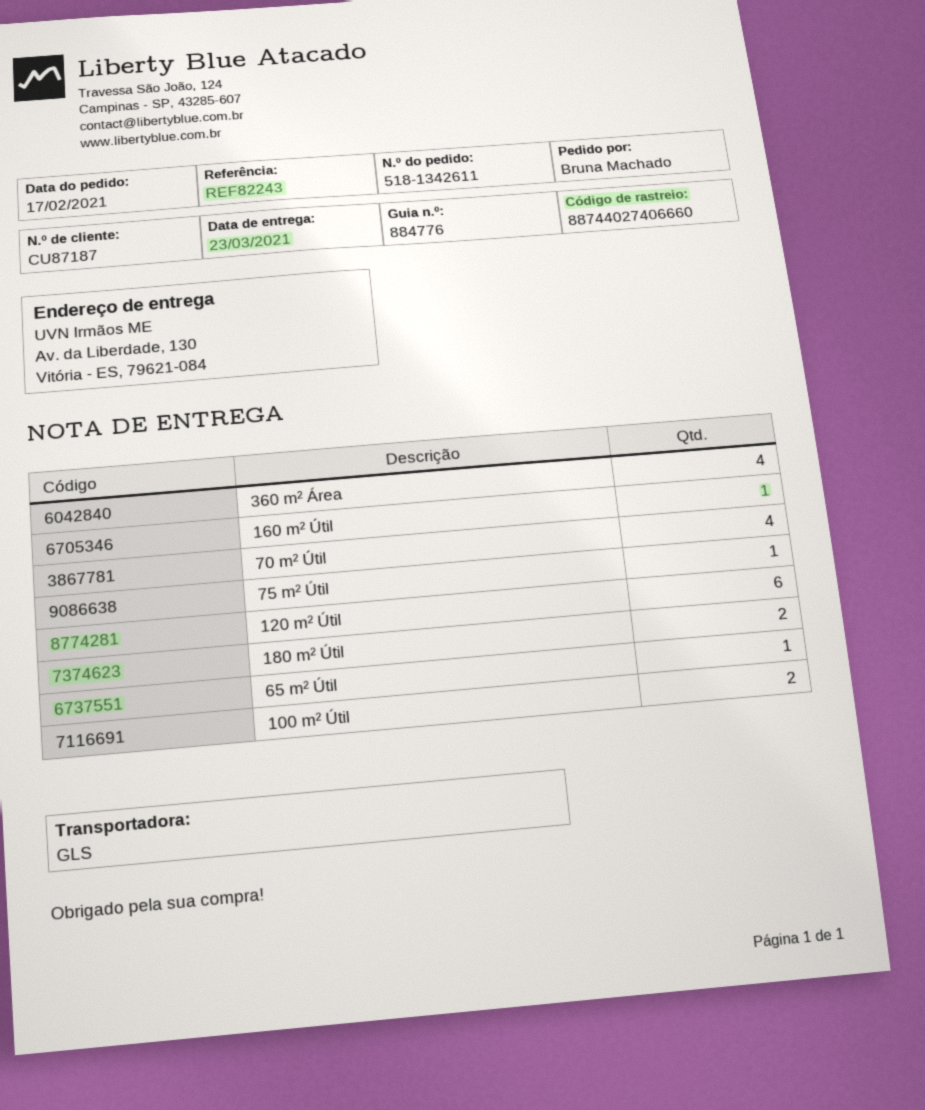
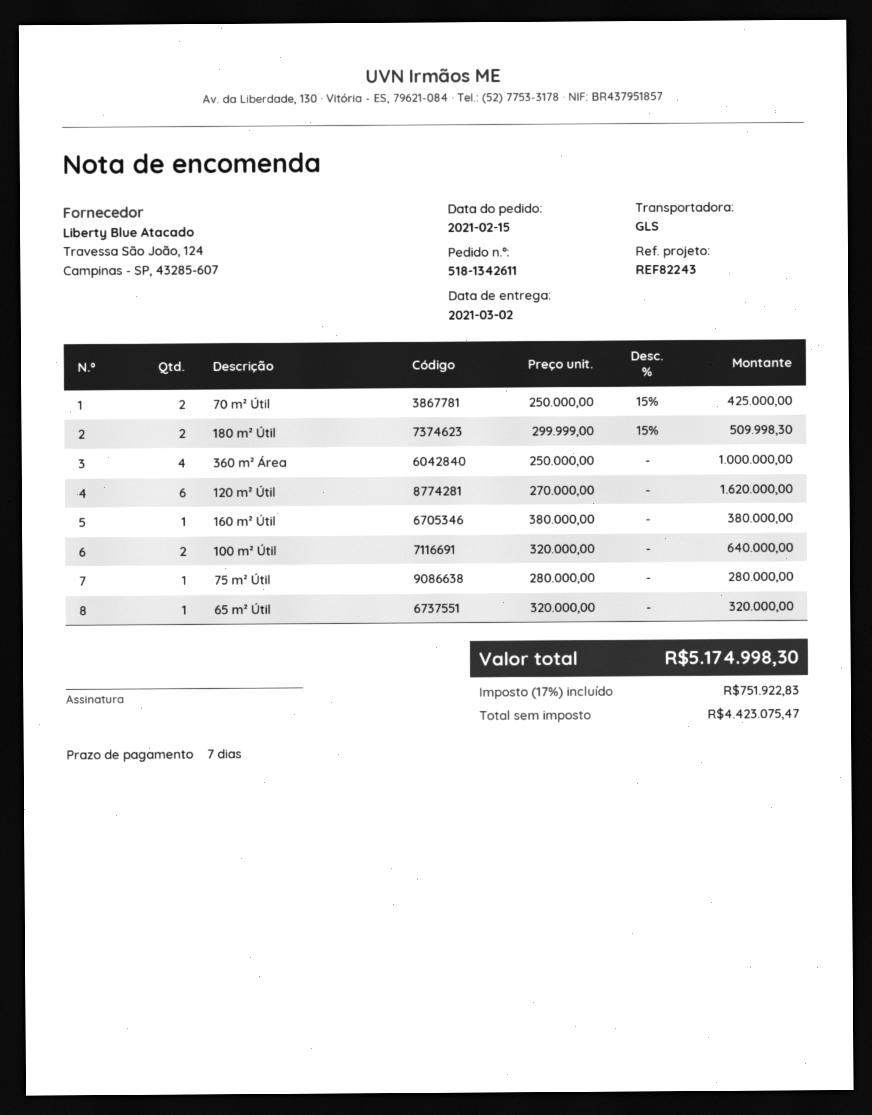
order date: 2021-02-17 -> 2021-02-15
delivery date: 2021-03-23 -> 2021-03-02
70 m² Útil: 4 -> 2

